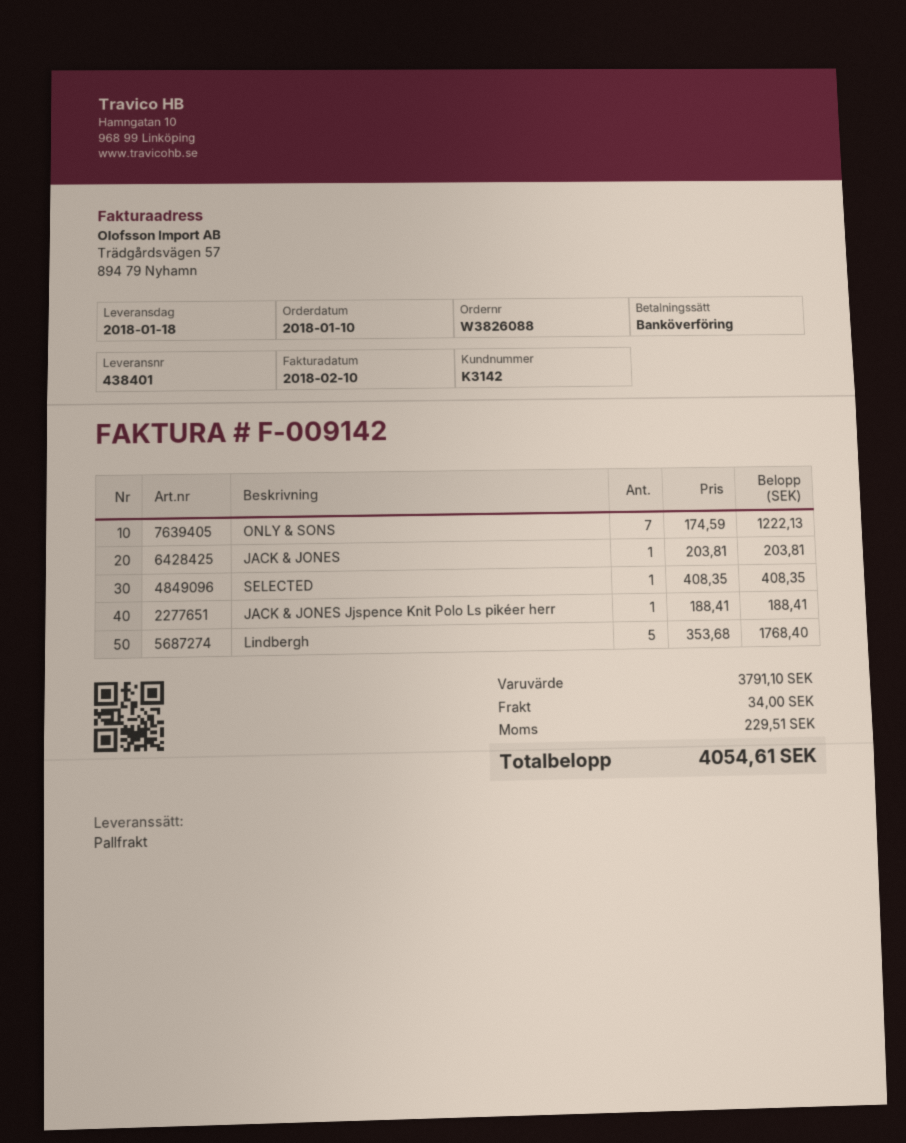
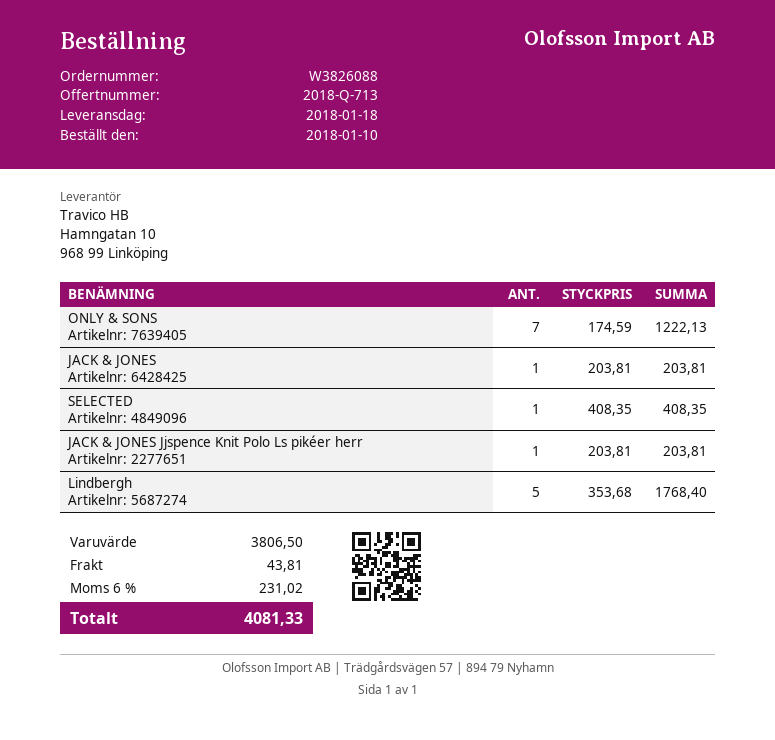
JACK & JONES Jjspence Knit Polo Ls pikéer herr: 1 x 188.41 = 188.41 -> 1 x 203.81 = 203.81
subtotal: 3791.10 -> 3806.50
shipping: 34.00 -> 43.81
tax: 229.51 -> 231.02
total: 4054.61 -> 4081.33

